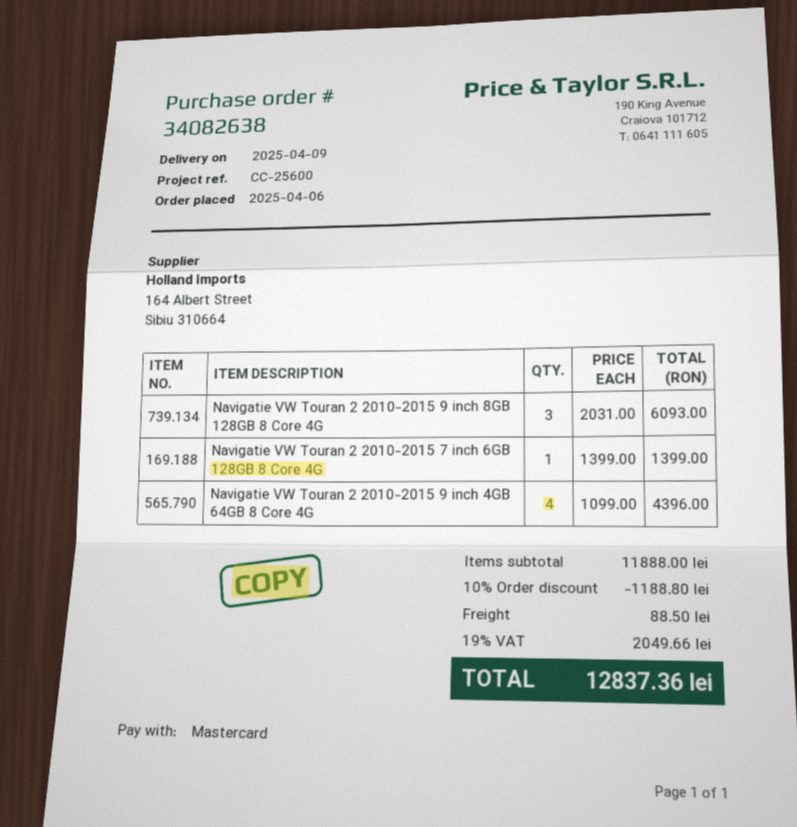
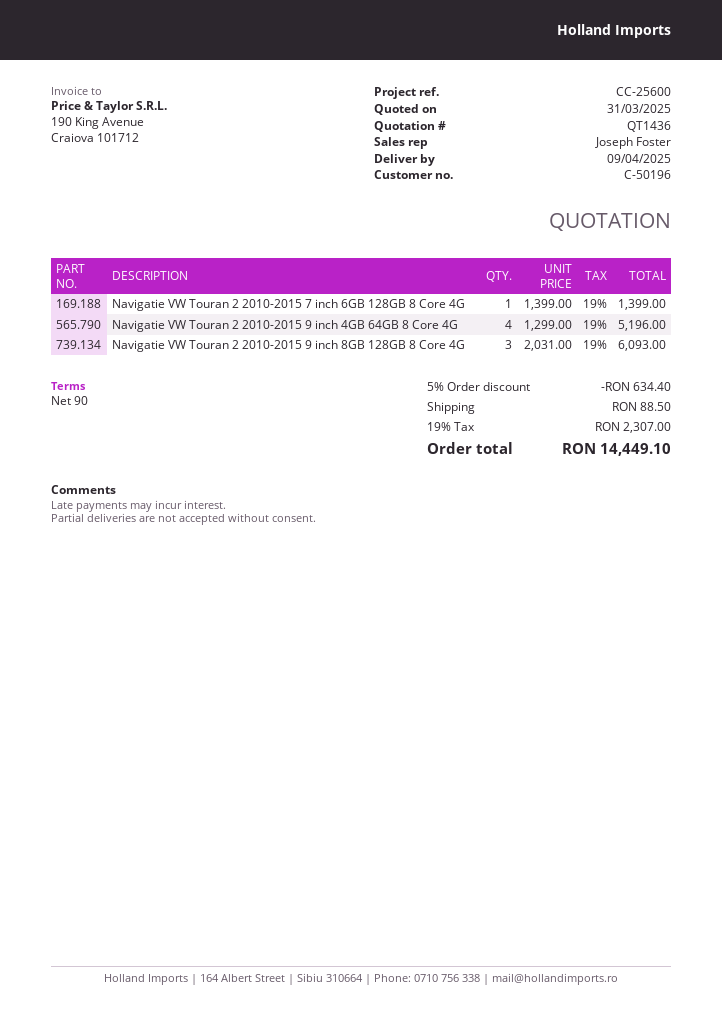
Navigatie VW Touran 2 2010-2015 9 inch 4GB 64GB 8 Core 4G: 4 x 1099.00 = 4396.00 -> 4 x 1299.00 = 5196.00
discount: 10% = 1188.80 -> 5% = 634.40
tax: 19% = 2049.66 -> 19% = 2307.00
total: 12837.36 -> 14449.10

